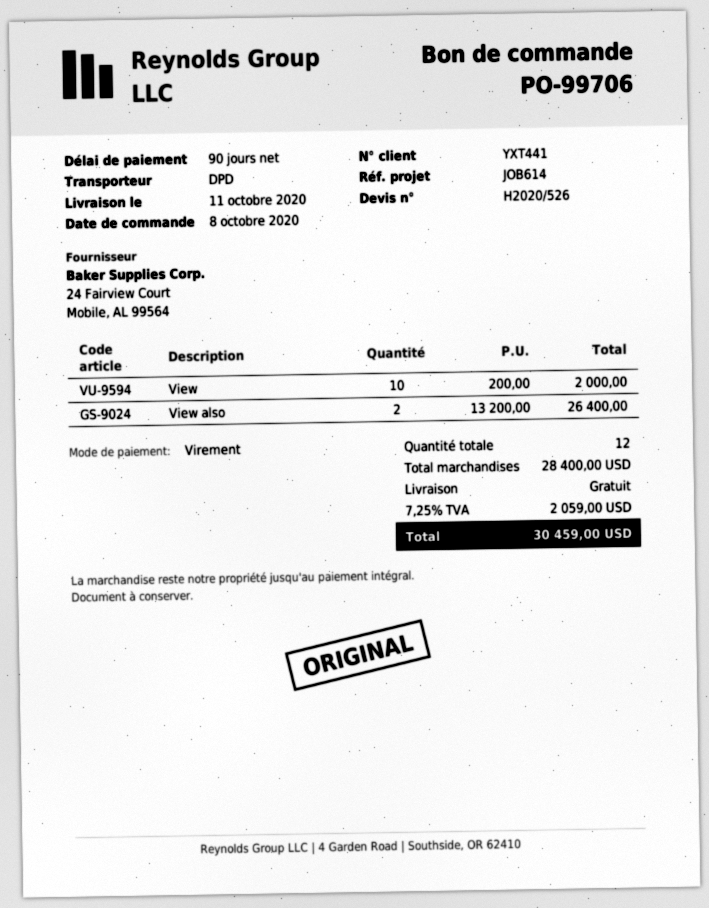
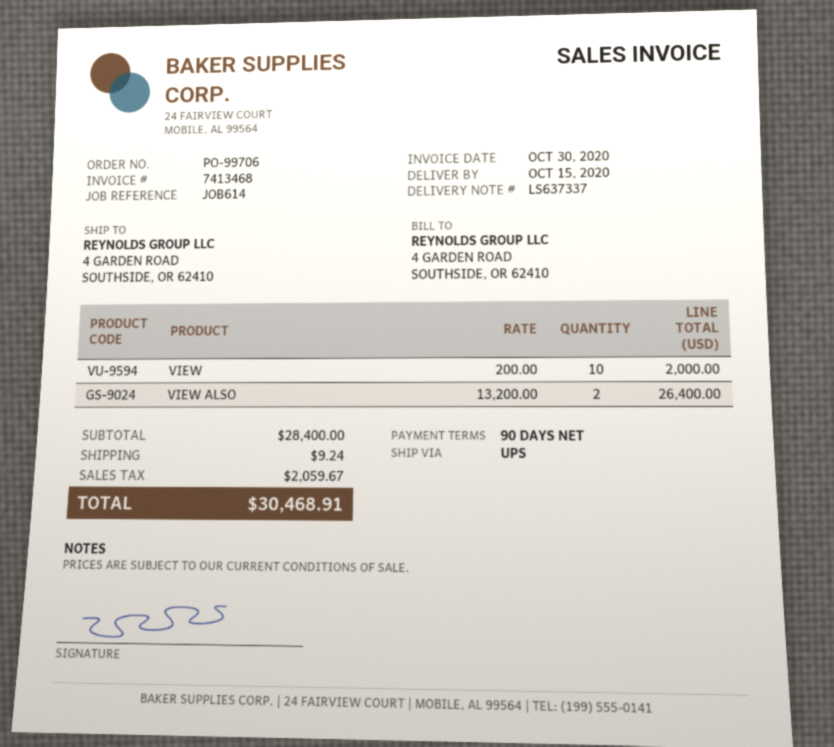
delivery date: 2020-10-11 -> 2020-10-15
shipping method: DPD -> UPS
shipping: 0.00 -> 9.24
tax: 2059.00 -> 2059.67
total: 30459.00 -> 30468.91

